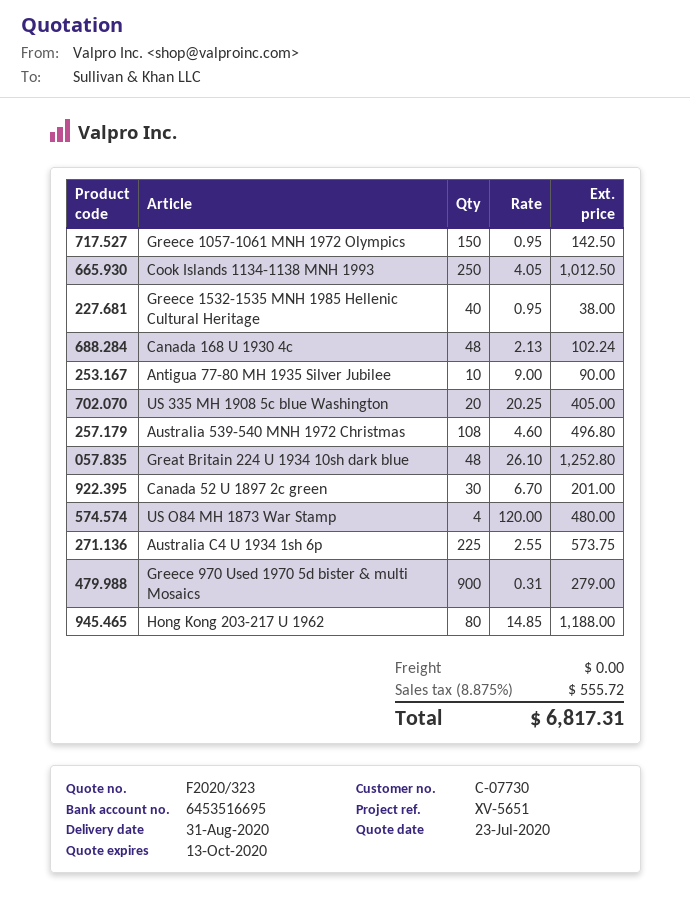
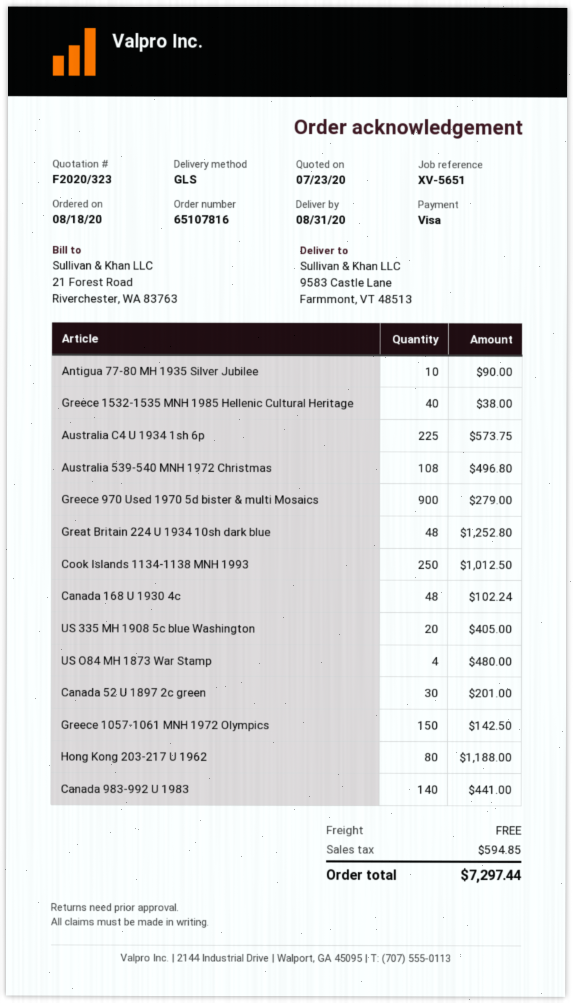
Canada 983-992 U 1983: none -> 140 for 441.00
tax: 555.72 -> 594.85
total: 6817.31 -> 7297.44

